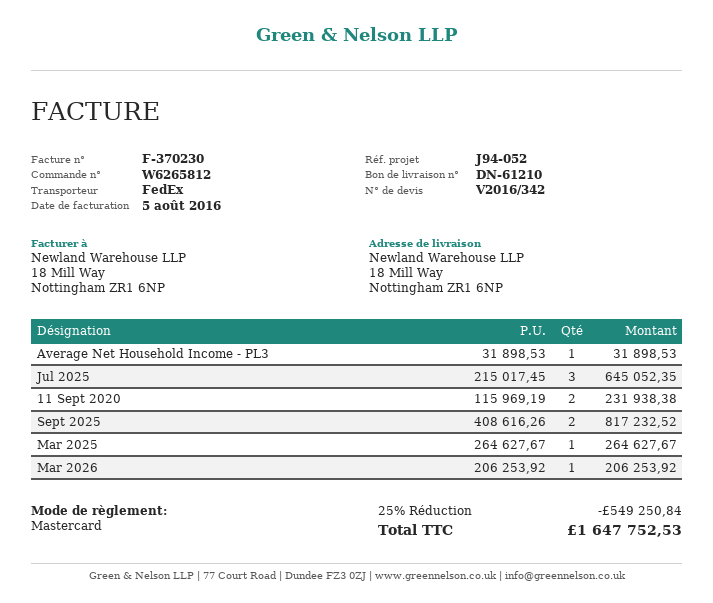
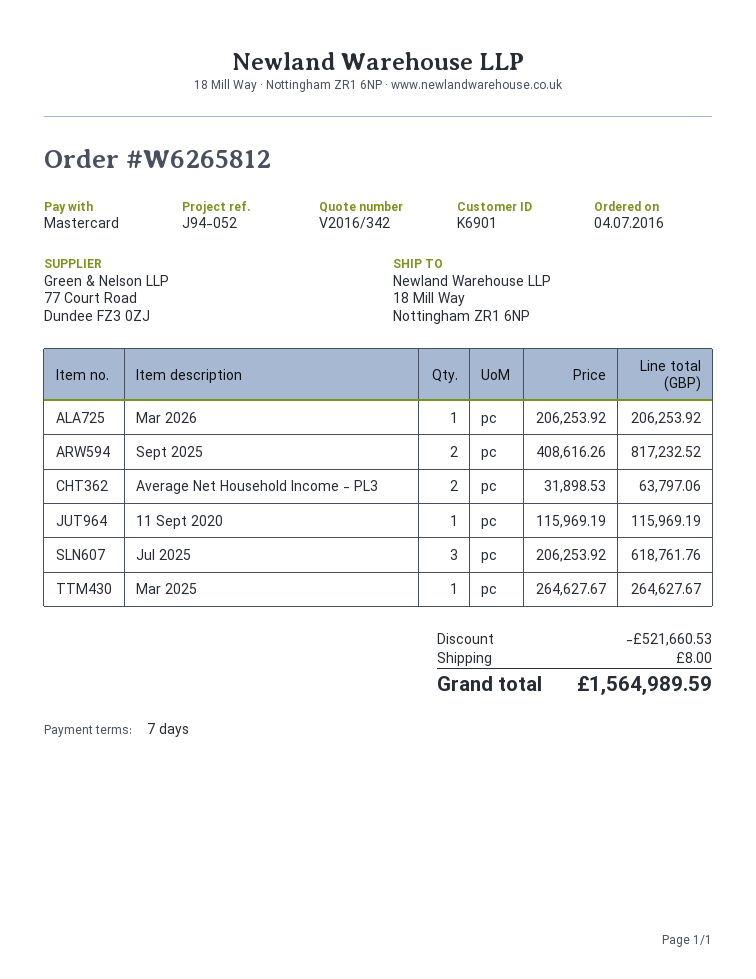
Average Net Household Income - PL3: 1 x 31898.53 = 31898.53 -> 2 x 31898.53 = 63797.06
Jul 2025: 3 x 215017.45 = 645052.35 -> 3 x 206253.92 = 618761.76
11 Sept 2020: 2 x 115969.19 = 231938.38 -> 1 x 115969.19 = 115969.19
discount: 549250.84 -> 521660.53
shipping: none -> 8.00
total: 1647752.53 -> 1564989.59

